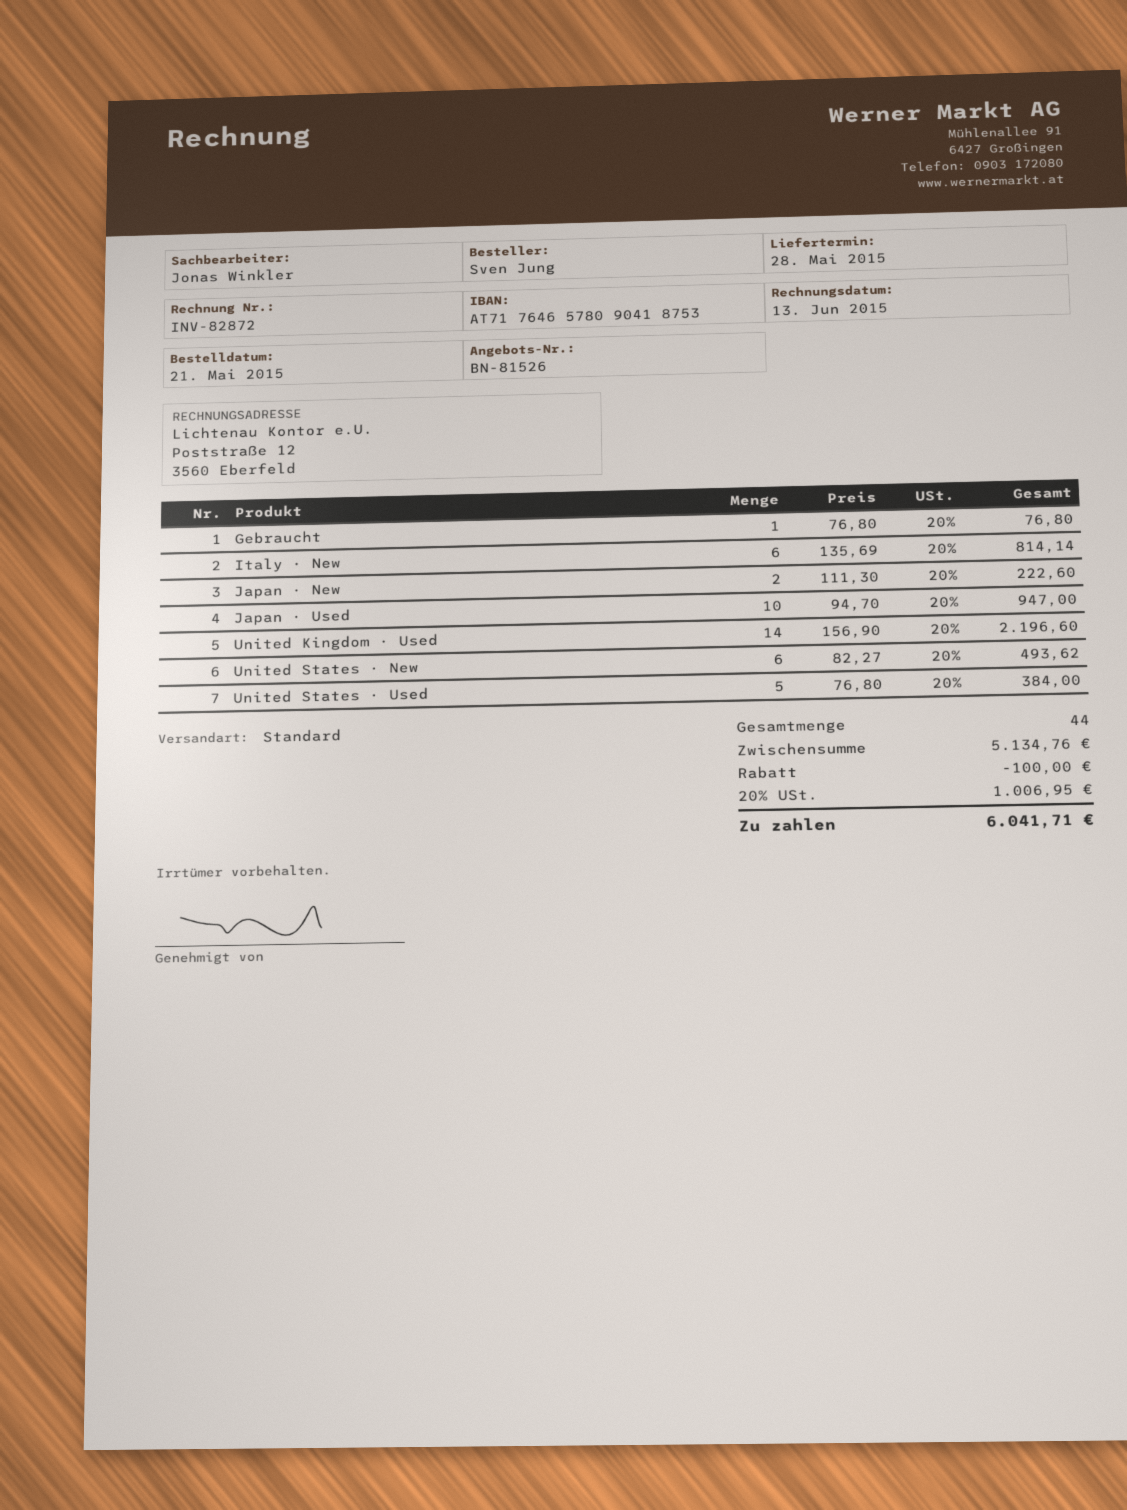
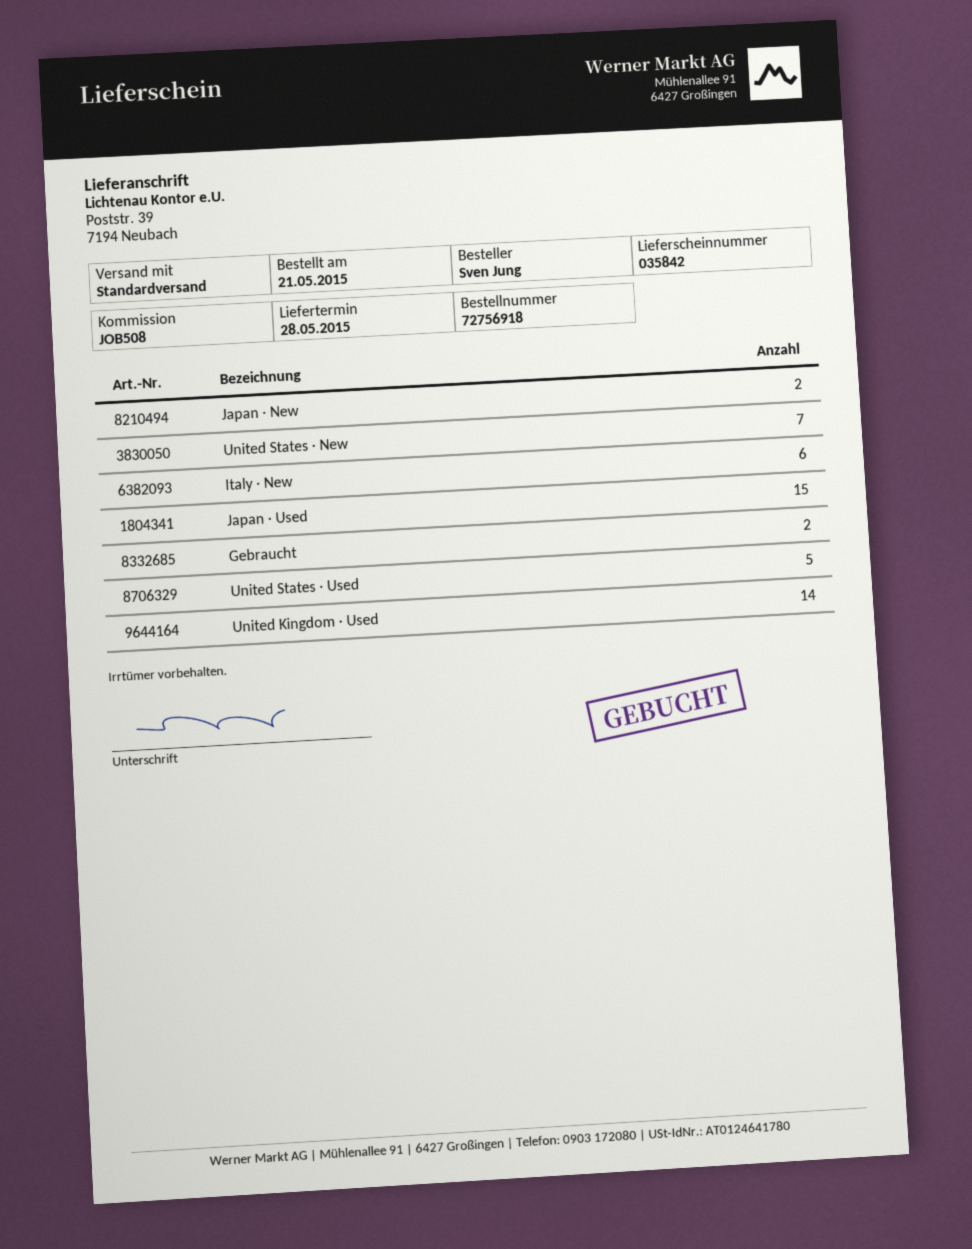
Gebraucht: 1 -> 2
Japan · Used: 10 -> 15
United States · New: 6 -> 7

